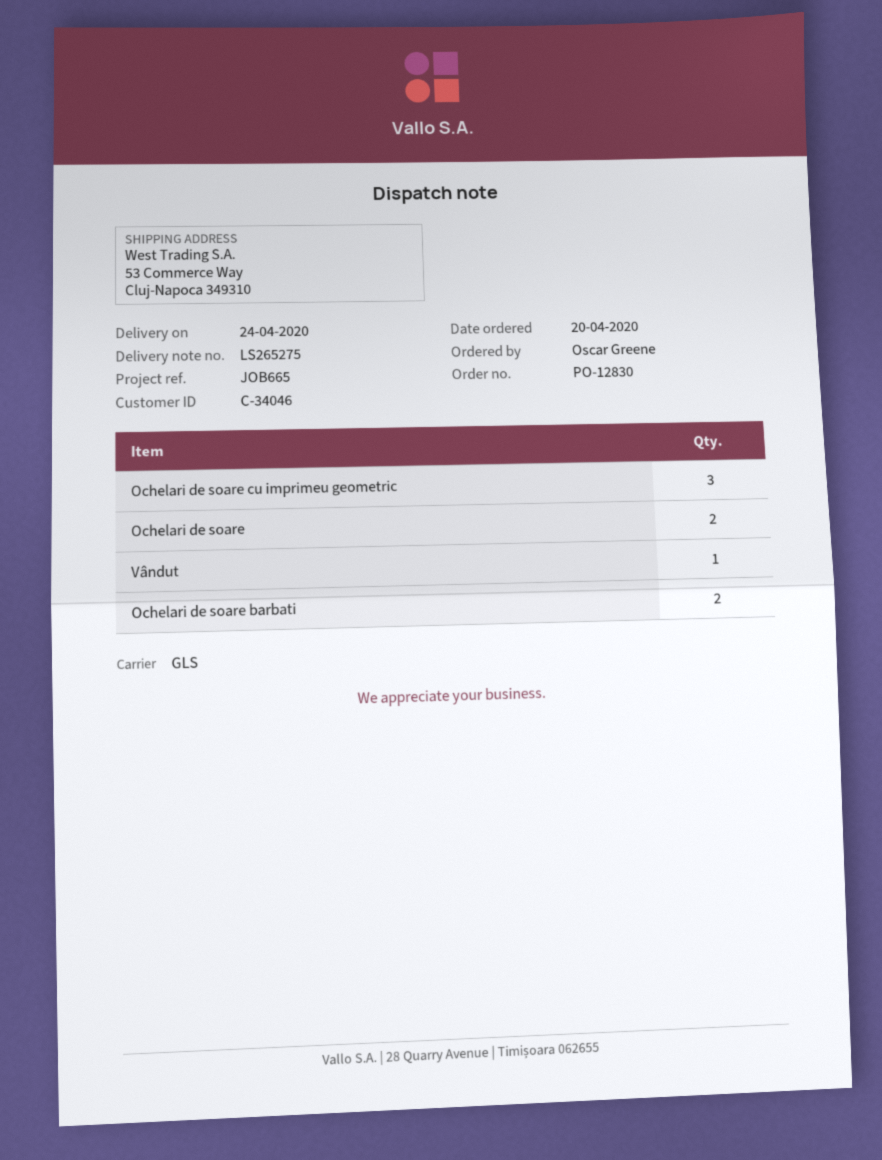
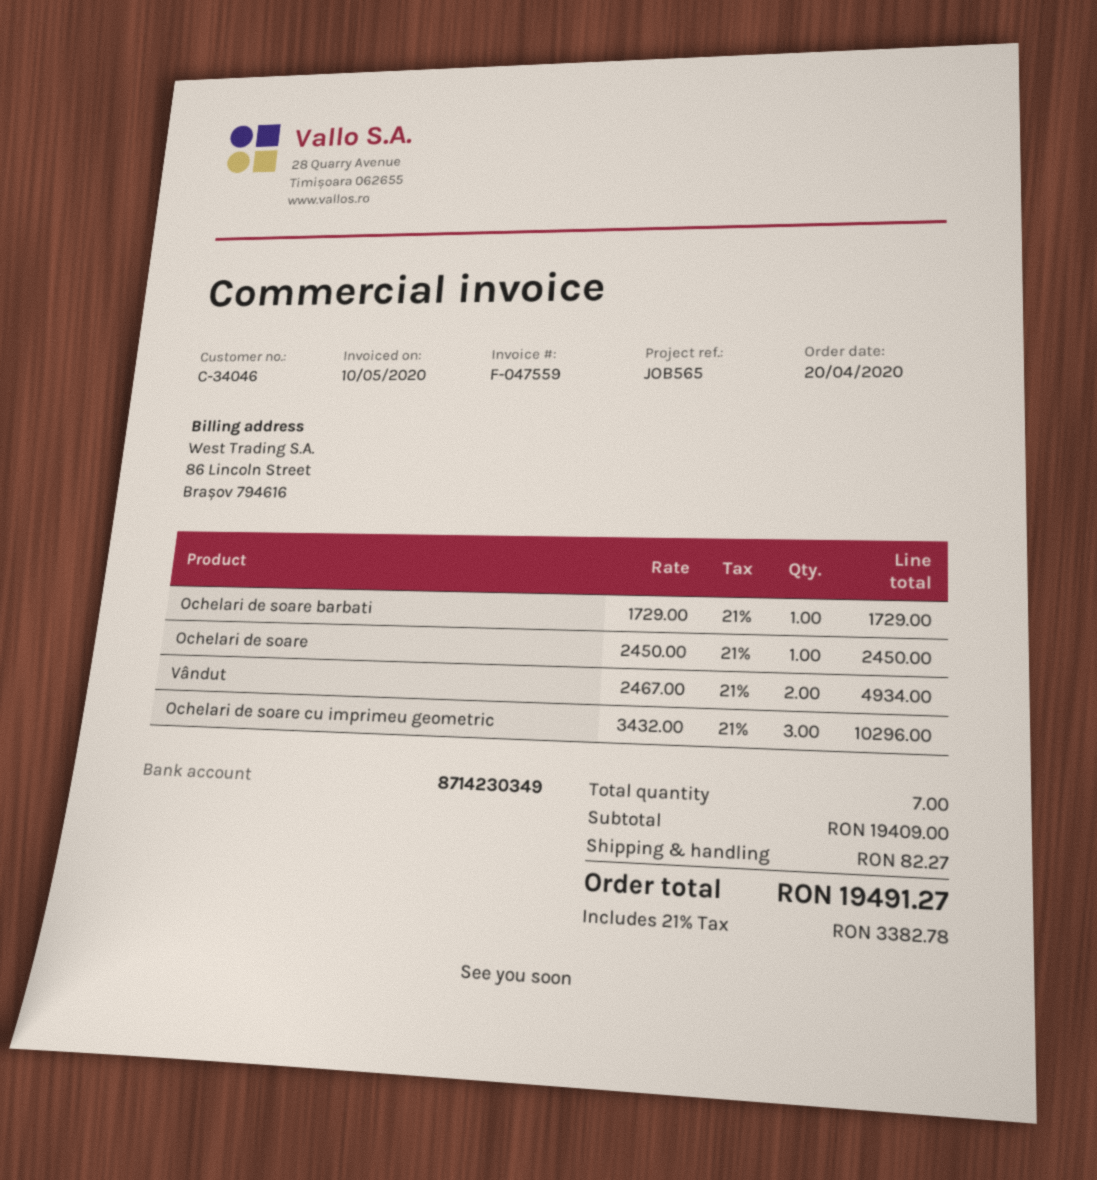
reference: JOB665 -> JOB565
Ochelari de soare: 2 -> 1
Vândut: 1 -> 2
Ochelari de soare barbati: 2 -> 1

